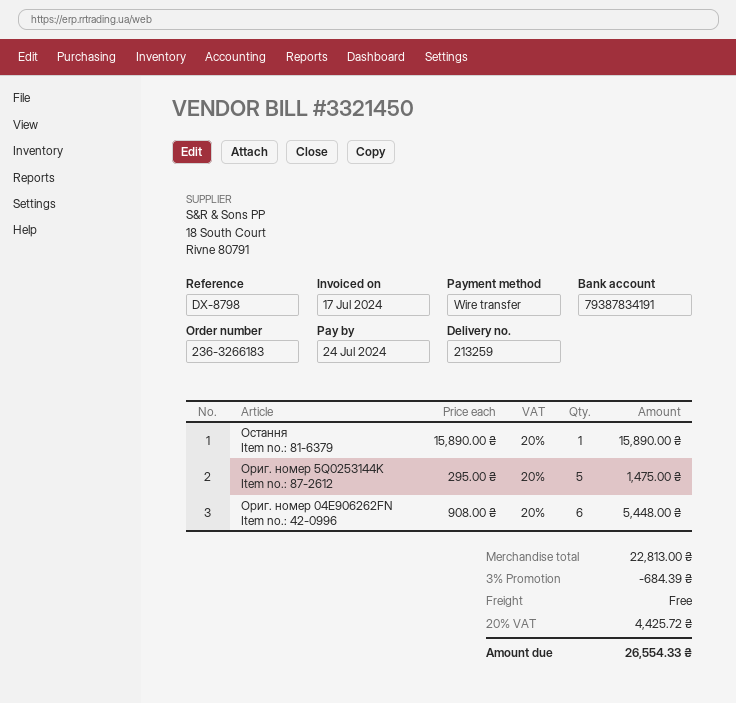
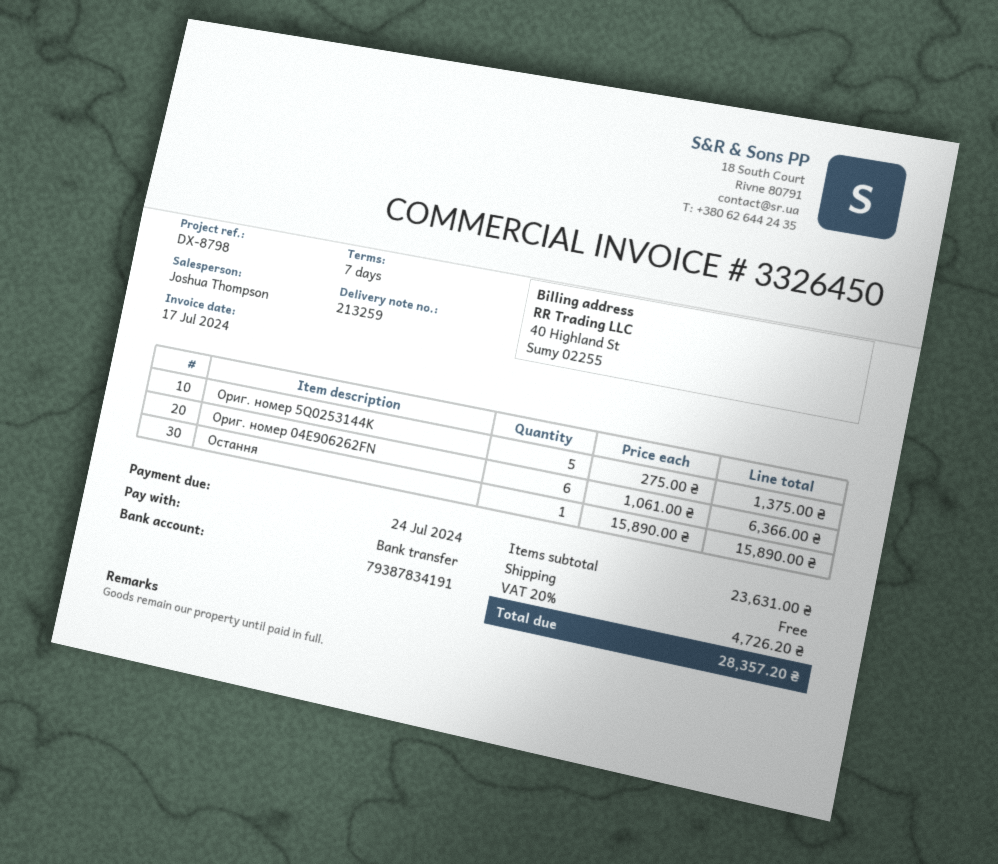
invoice number: 3321450 -> 3326450
Ориг. номер 5Q0253144K: 5 x 295.00 = 1475.00 -> 5 x 275.00 = 1375.00
Ориг. номер 04E906262FN: 6 x 908.00 = 5448.00 -> 6 x 1061.00 = 6366.00
subtotal: 22813.00 -> 23631.00
discount: 3% = 684.39 -> none
tax: 20% = 4425.72 -> 20% = 4726.20
total: 26554.33 -> 28357.20

